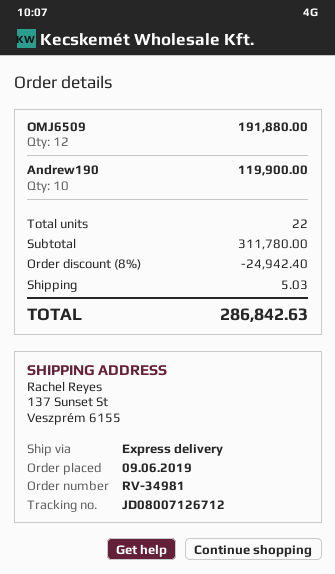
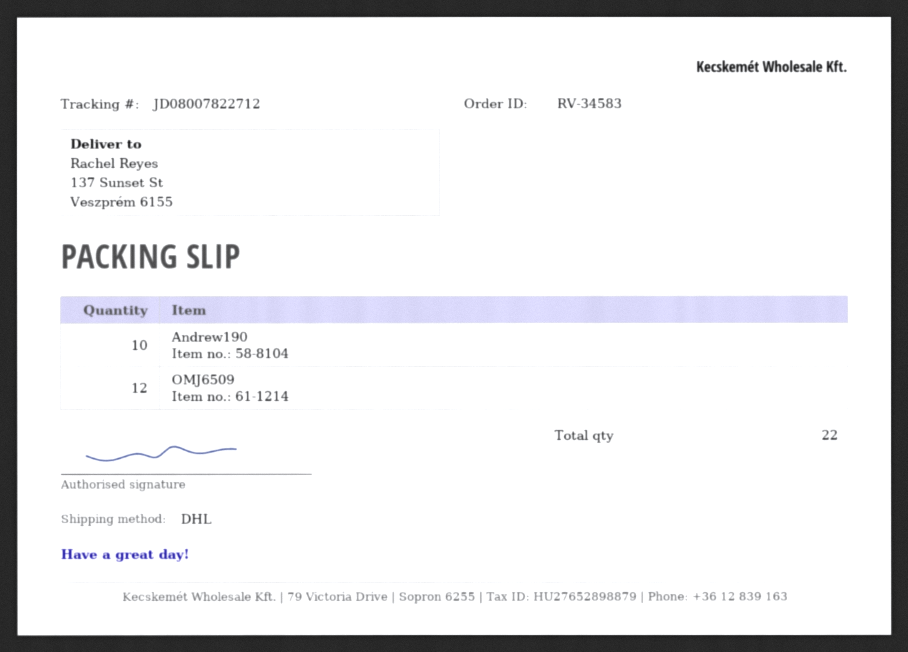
order number: RV-34981 -> RV-34583
shipping method: express -> DHL
tracking number: JD08007126712 -> JD08007822712

